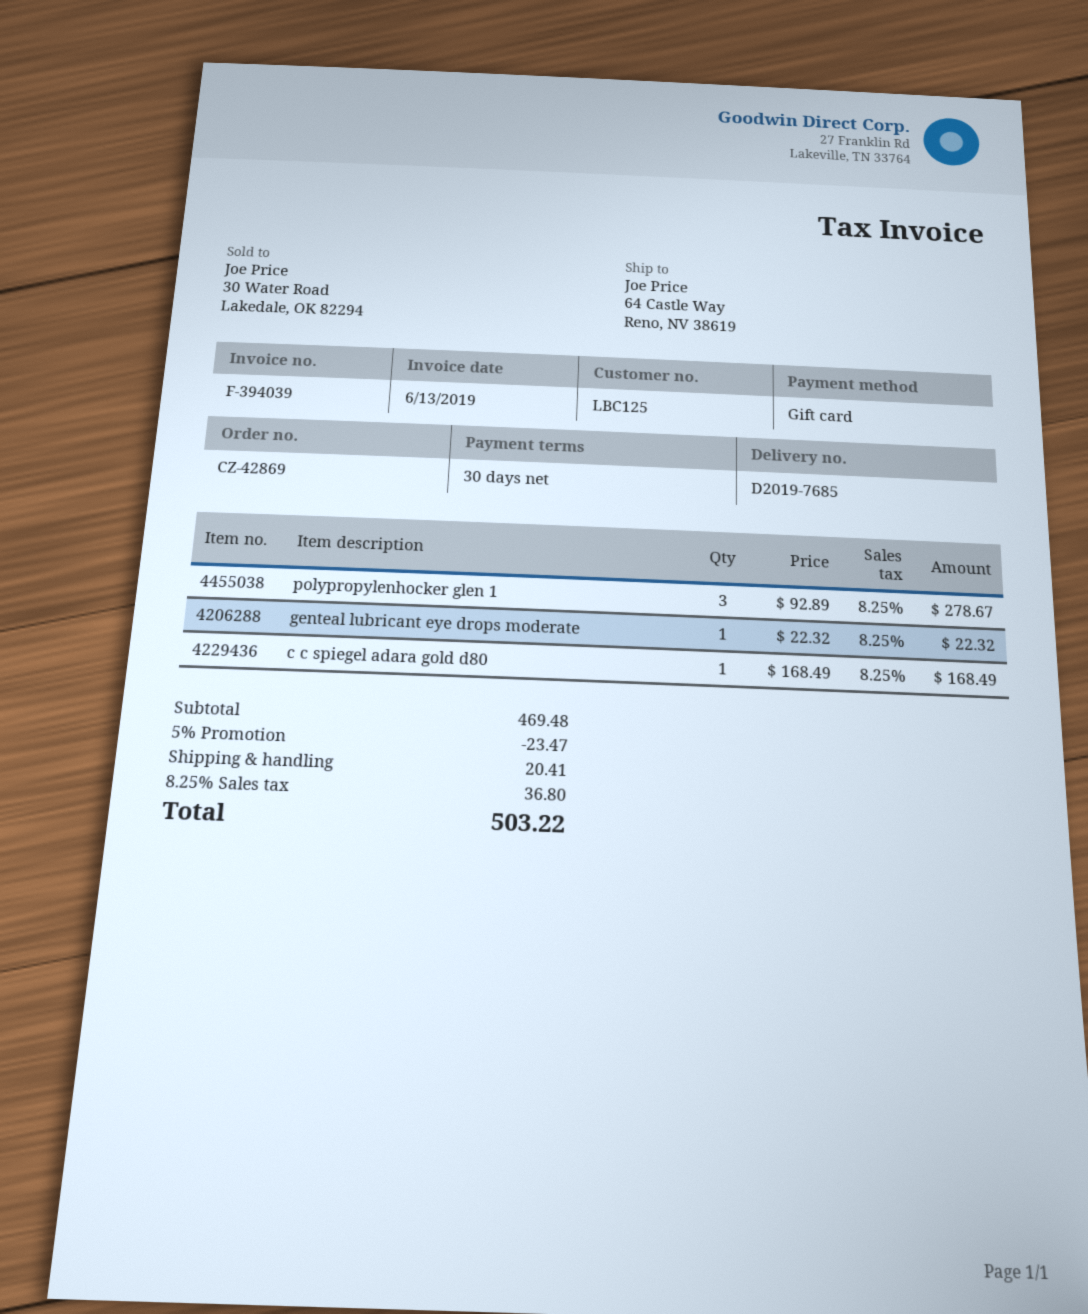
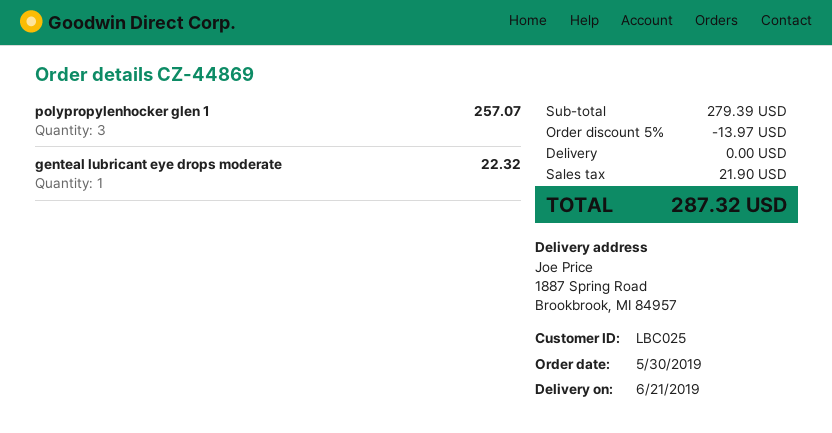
order number: CZ-42869 -> CZ-44869
customer number: LBC125 -> LBC025
ship to: 64 Castle Way, Reno, NV 38619 -> 1887 Spring Road, Brookbrook, MI 84957
polypropylenhocker glen 1: 3 for 278.67 -> 3 for 257.07
c c spiegel adara gold d80: 1 for 168.49 -> none
subtotal: 469.48 -> 279.39
discount: 5% = 23.47 -> 5% = 13.97
shipping: 20.41 -> 0.00
tax: 36.80 -> 21.90
total: 503.22 -> 287.32

